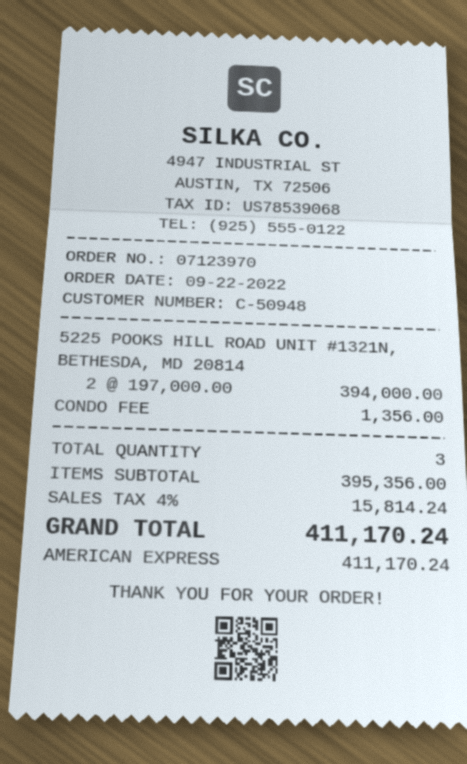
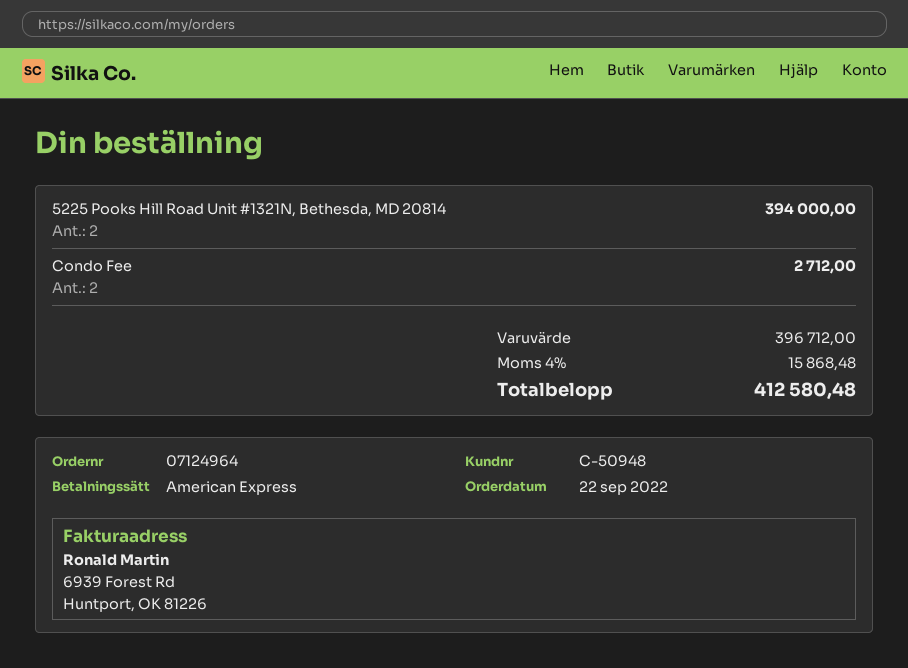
order number: 07123970 -> 07124964
CONDO FEE: 1 for 1356.00 -> 2 for 2712.00
subtotal: 395356.00 -> 396712.00
tax: 4% = 15814.24 -> 4% = 15868.48
total: 411170.24 -> 412580.48

